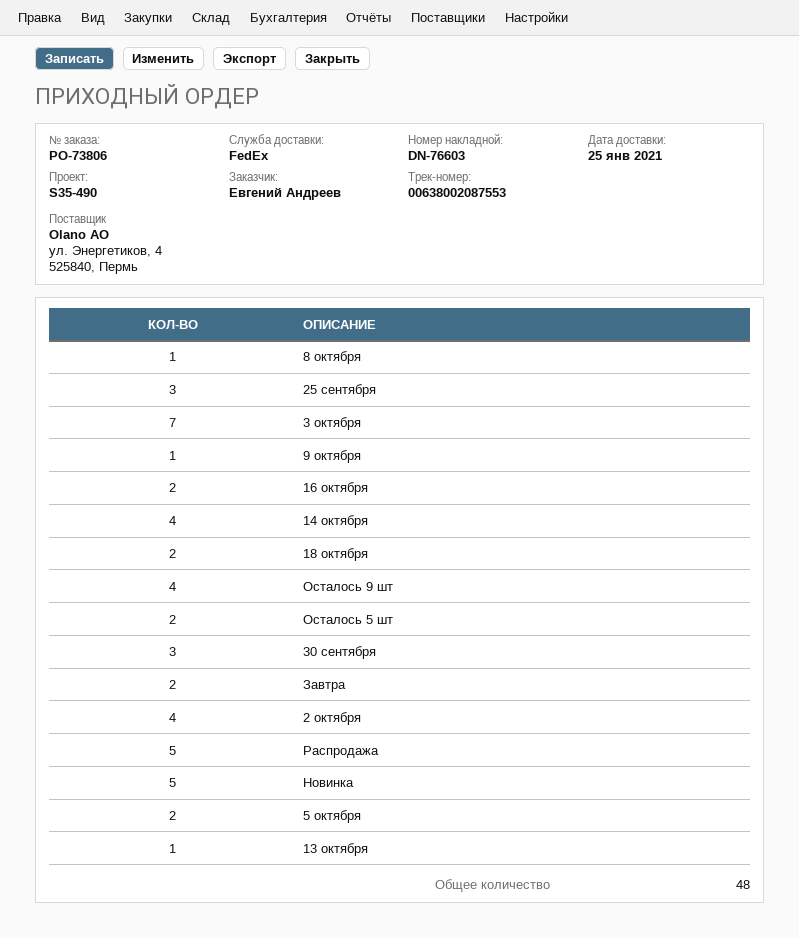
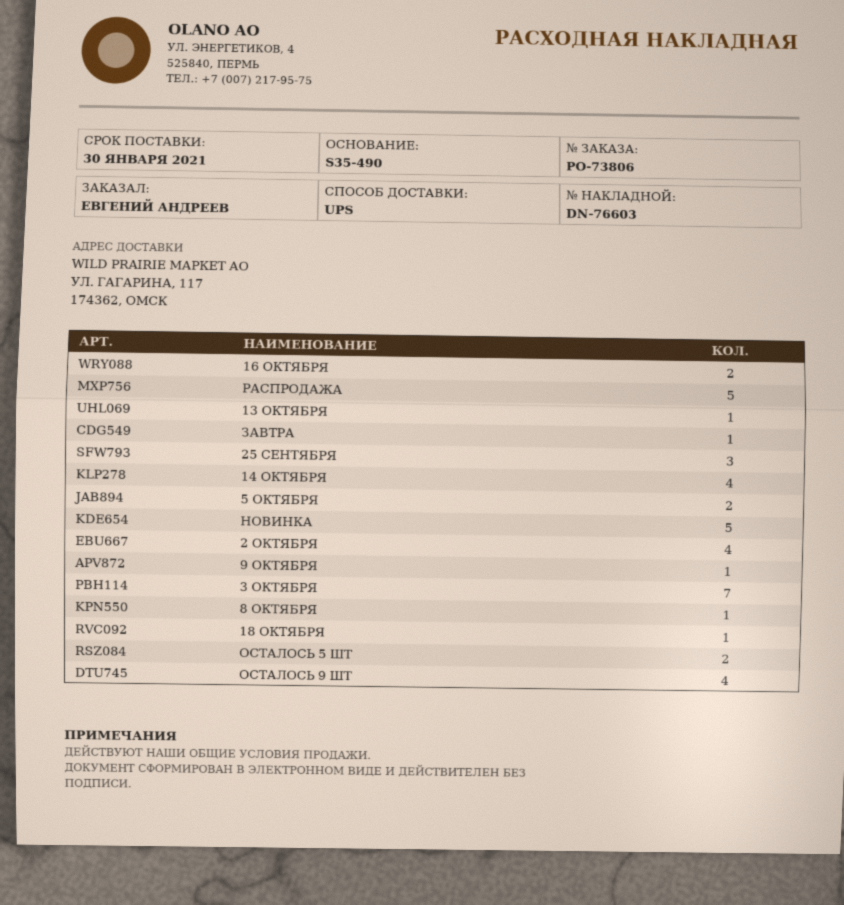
delivery date: 2021-01-25 -> 2021-01-30
shipping method: FedEx -> UPS
18 октября: 2 -> 1
30 сентября: 3 -> none
Завтра: 2 -> 1

